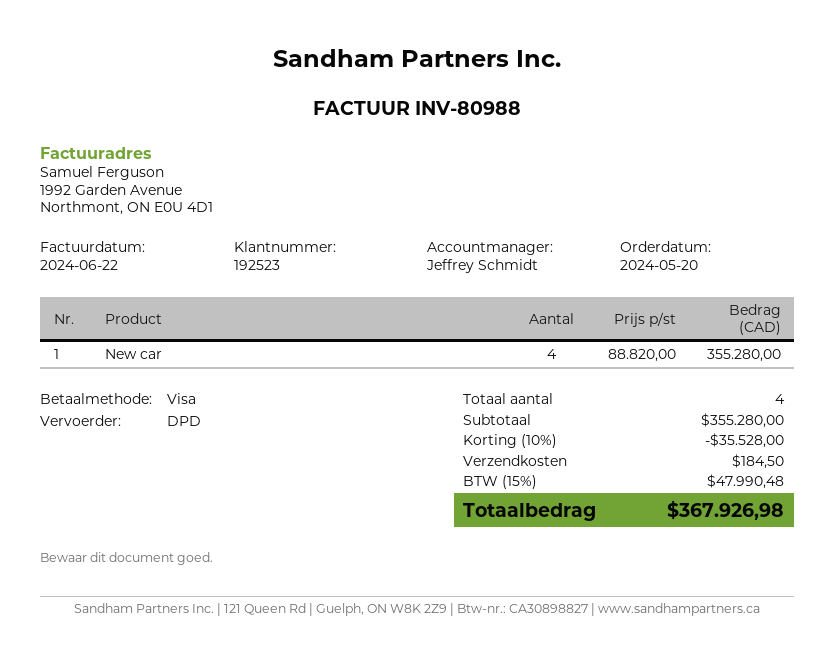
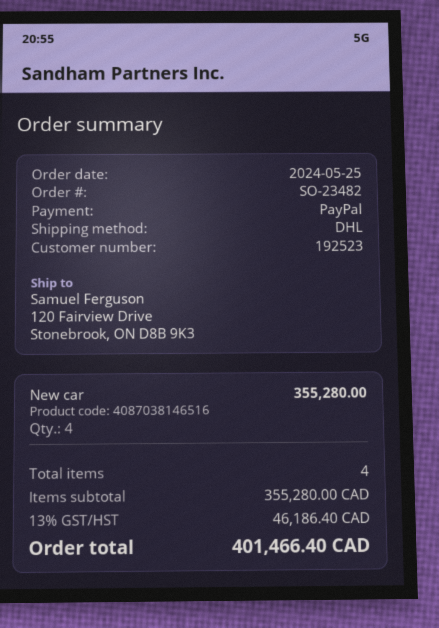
order date: 2024-05-20 -> 2024-05-25
payment method: Visa -> PayPal
shipping method: DPD -> DHL
discount: 10% = 35528.00 -> none
shipping: 184.50 -> none
tax: 15% = 47990.48 -> 13% = 46186.40
total: 367926.98 -> 401466.40

